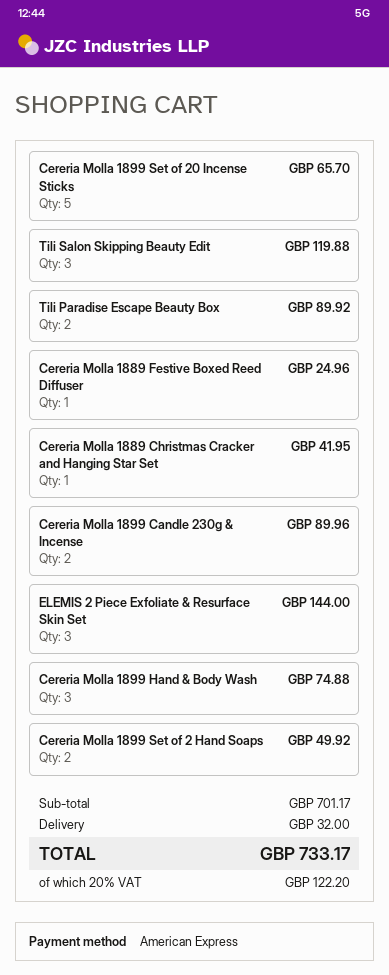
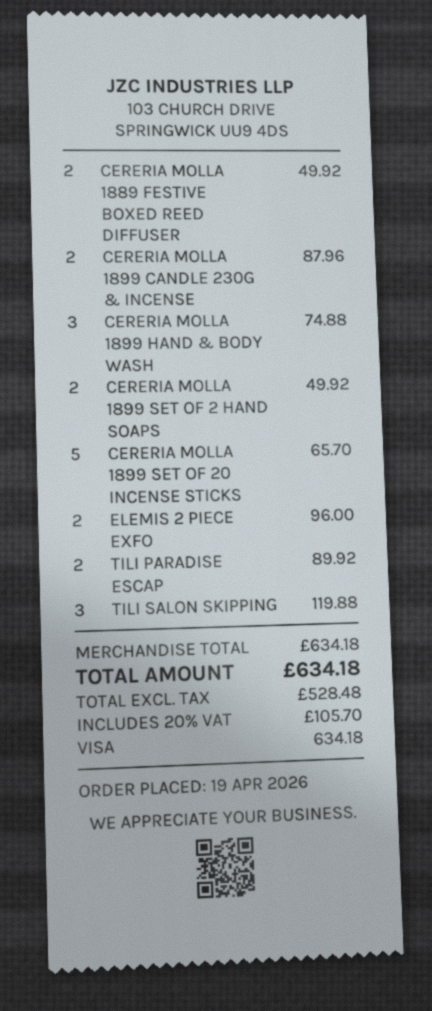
payment method: American Express -> Visa
Cereria Molla 1889 Festive Boxed Reed Diffuser: 1 for 24.96 -> 2 for 49.92
Cereria Molla 1889 Christmas Cracker and Hanging Star Set: 1 for 41.95 -> none
Cereria Molla 1899 Candle 230g & Incense: 2 for 89.96 -> 2 for 87.96
ELEMIS 2 Piece Exfoliate & Resurface Skin Set: 3 for 144.00 -> 2 for 96.00
subtotal: 701.17 -> 634.18
shipping: 32.00 -> none
tax: 20% = 122.20 -> 20% = 105.70
total: 733.17 -> 634.18

